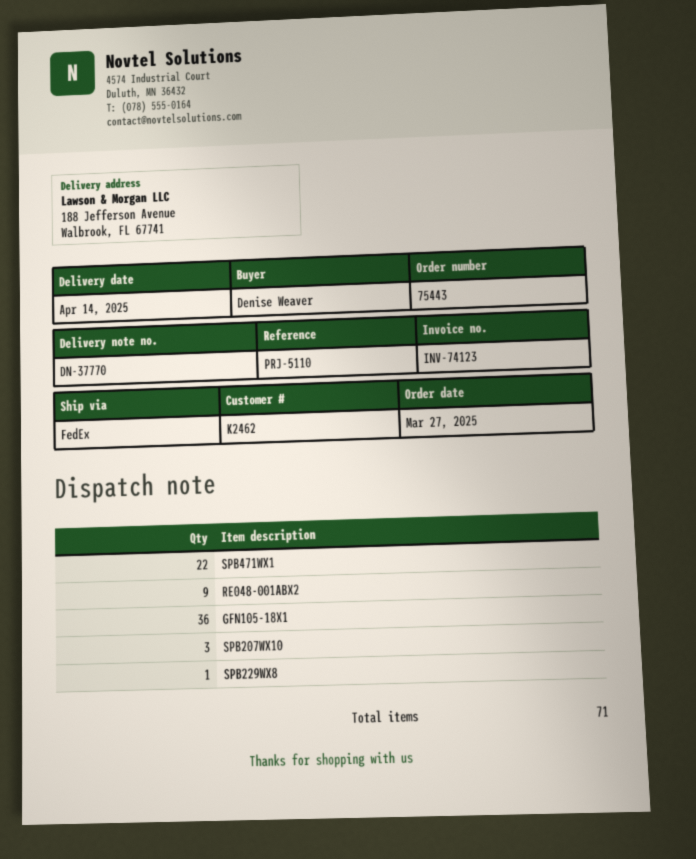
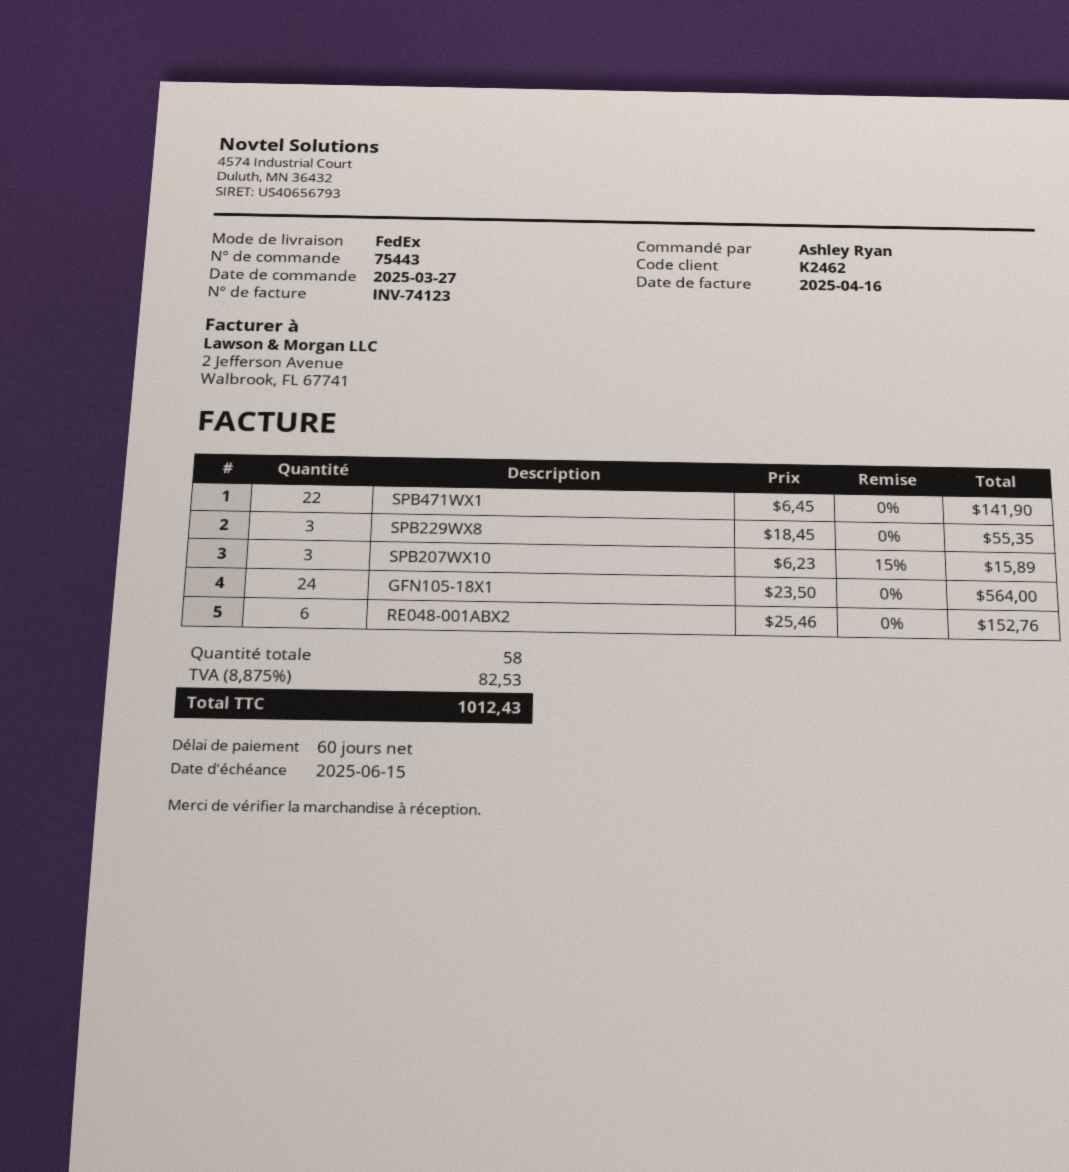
ordered by: Denise Weaver -> Ashley Ryan
RE048-001ABX2: 9 -> 6
GFN105-18X1: 36 -> 24
SPB229WX8: 1 -> 3
total quantity: 71 -> 58

